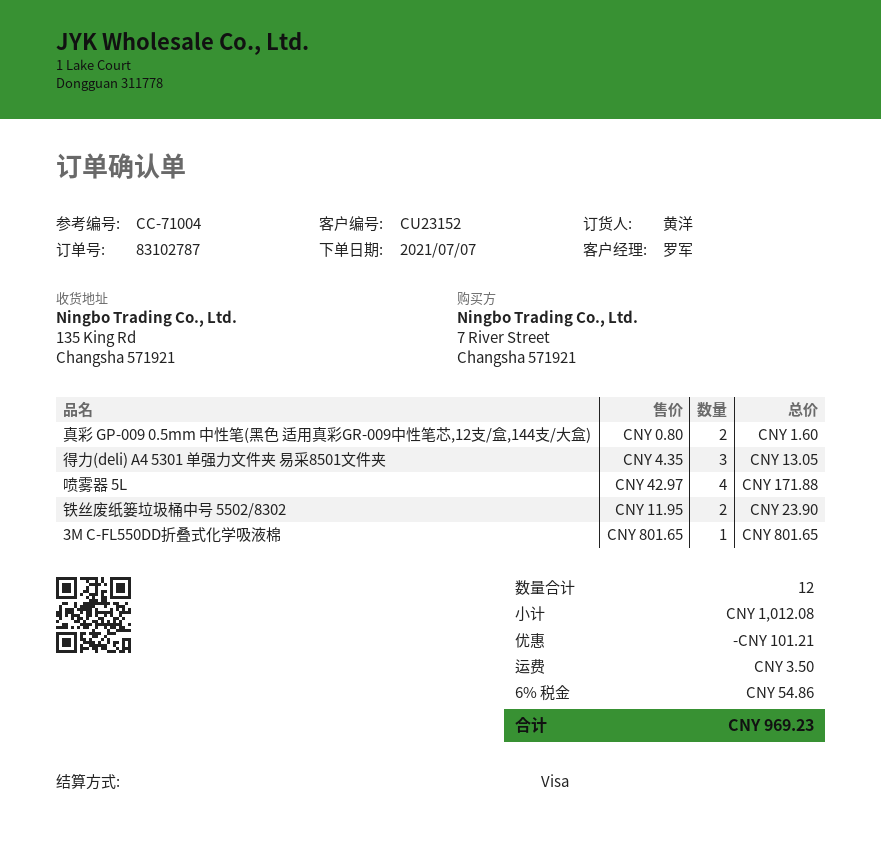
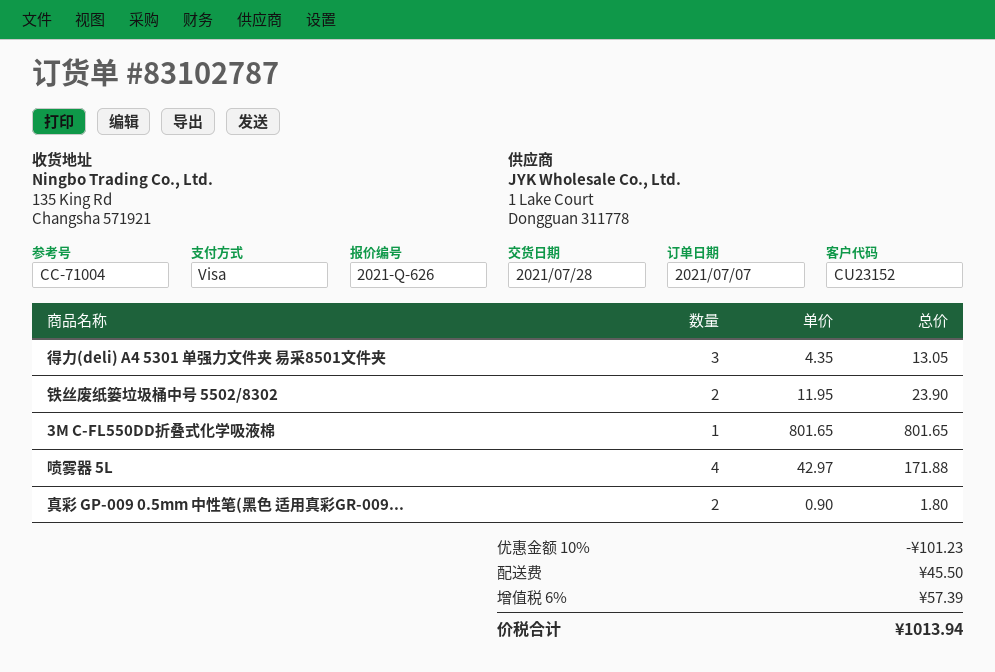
真彩 GP-009 0.5mm 中性笔(黑色 适用真彩GR-009中性笔芯,12支/盒,144支/大盒): 2 x 0.80 = 1.60 -> 2 x 0.90 = 1.80
discount: 101.21 -> 101.23
shipping: 3.50 -> 45.50
tax: 6% = 54.86 -> 6% = 57.39
total: 969.23 -> 1013.94

